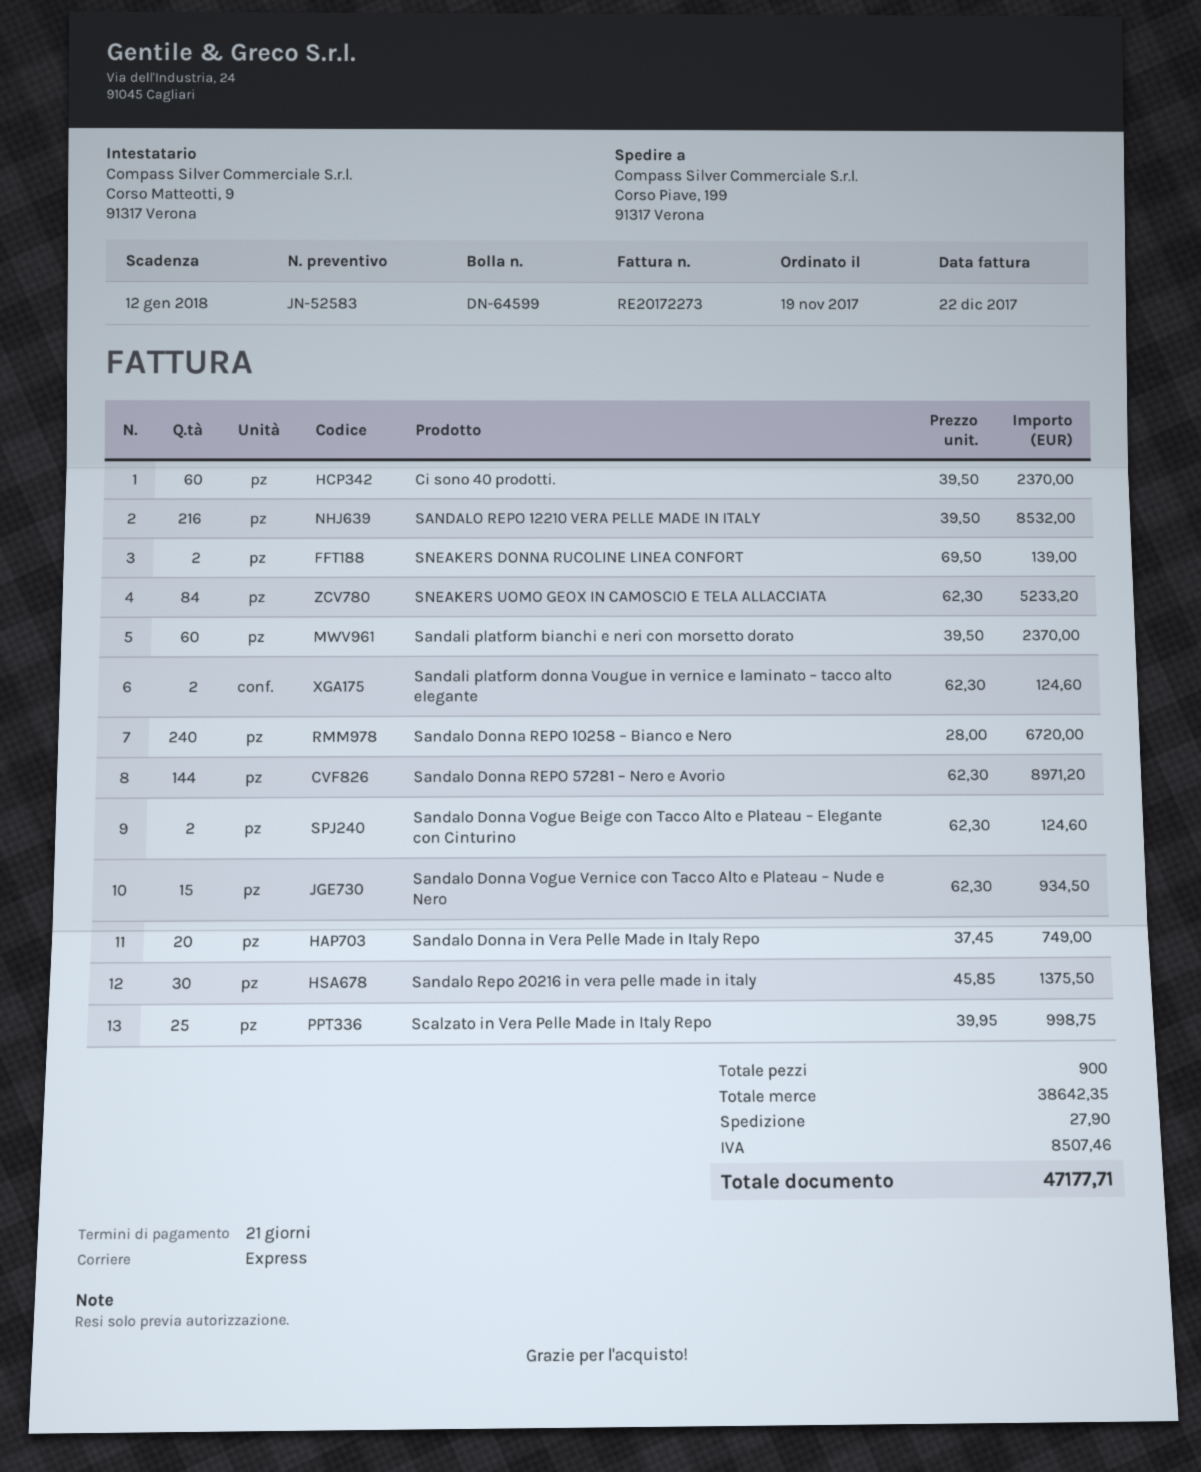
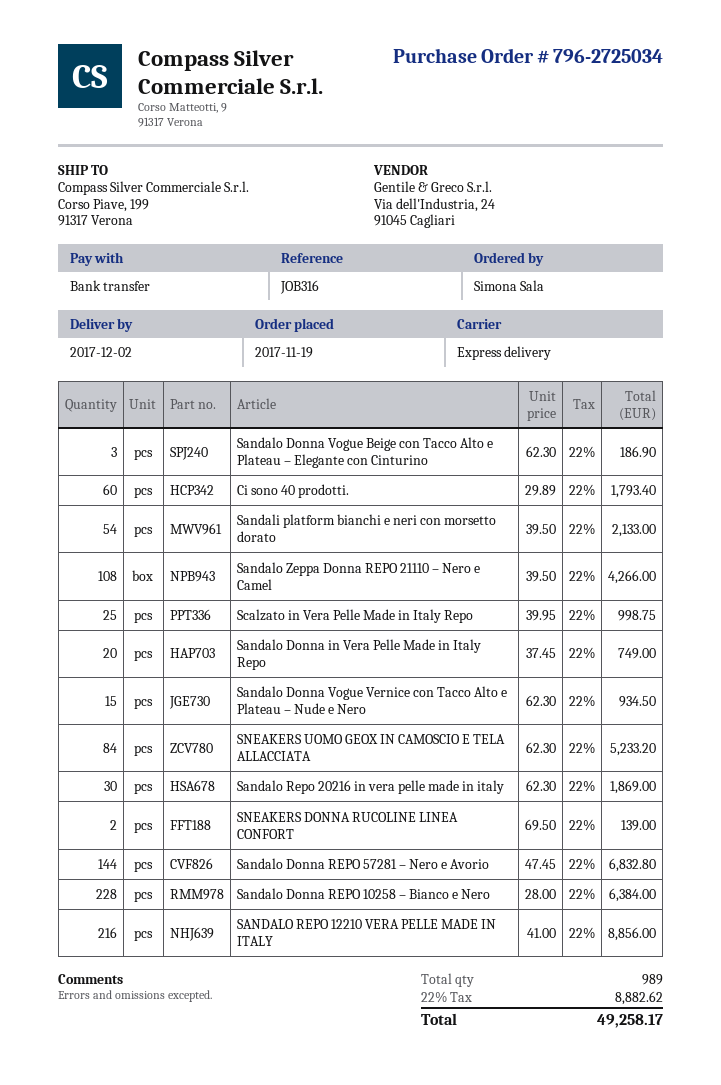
Ci sono 40 prodotti.: 60 x 39.50 = 2370.00 -> 60 x 29.89 = 1793.40
SANDALO REPO 12210 VERA PELLE MADE IN ITALY: 216 x 39.50 = 8532.00 -> 216 x 41.00 = 8856.00
Sandali platform bianchi e neri con morsetto dorato: 60 x 39.50 = 2370.00 -> 54 x 39.50 = 2133.00
Sandali platform donna Vougue in vernice e laminato – tacco alto elegante: 2 x 62.30 = 124.60 -> none
Sandalo Donna REPO 10258 – Bianco e Nero: 240 x 28.00 = 6720.00 -> 228 x 28.00 = 6384.00
Sandalo Donna REPO 57281 – Nero e Avorio: 144 x 62.30 = 8971.20 -> 144 x 47.45 = 6832.80
Sandalo Donna Vogue Beige con Tacco Alto e Plateau – Elegante con Cinturino: 2 x 62.30 = 124.60 -> 3 x 62.30 = 186.90
Sandalo Repo 20216 in vera pelle made in italy: 30 x 45.85 = 1375.50 -> 30 x 62.30 = 1869.00
Sandalo Zeppa Donna REPO 21110 – Nero e Camel: none -> 108 x 39.50 = 4266.00
total quantity: 900 -> 989
shipping: 27.90 -> none
tax: 8507.46 -> 8882.62
total: 47177.71 -> 49258.17

